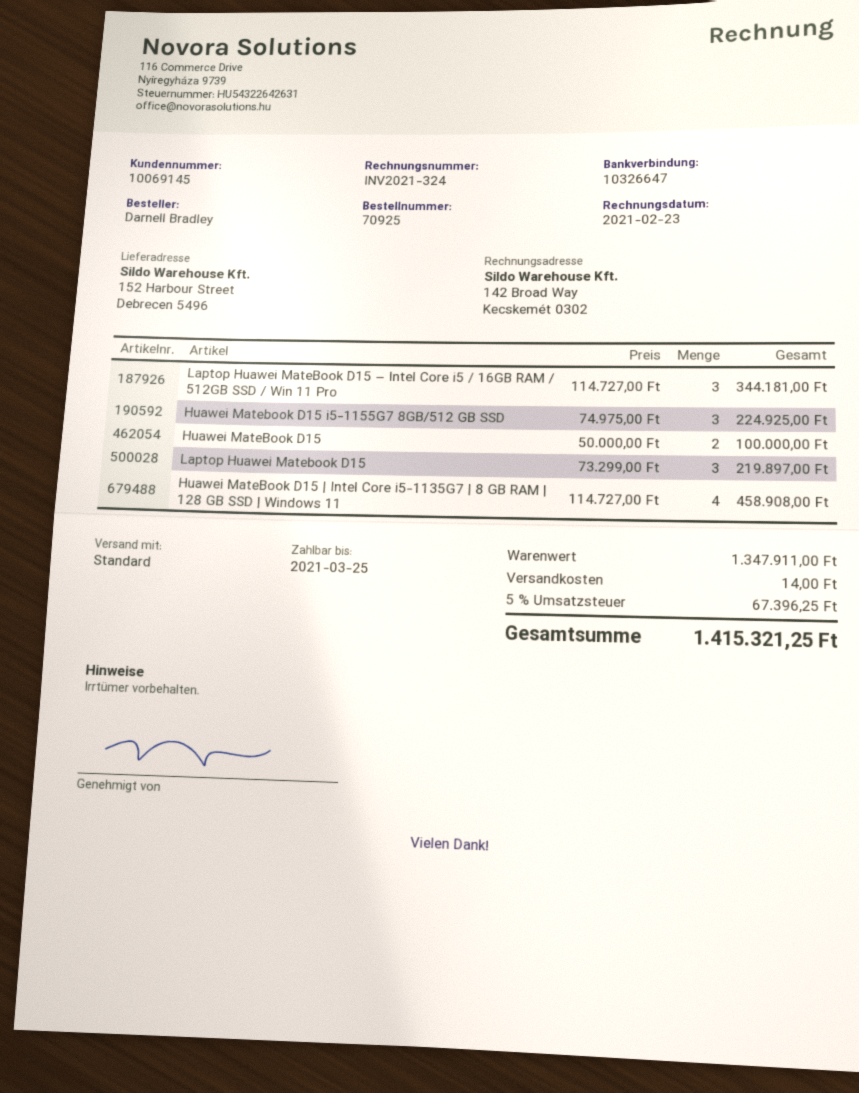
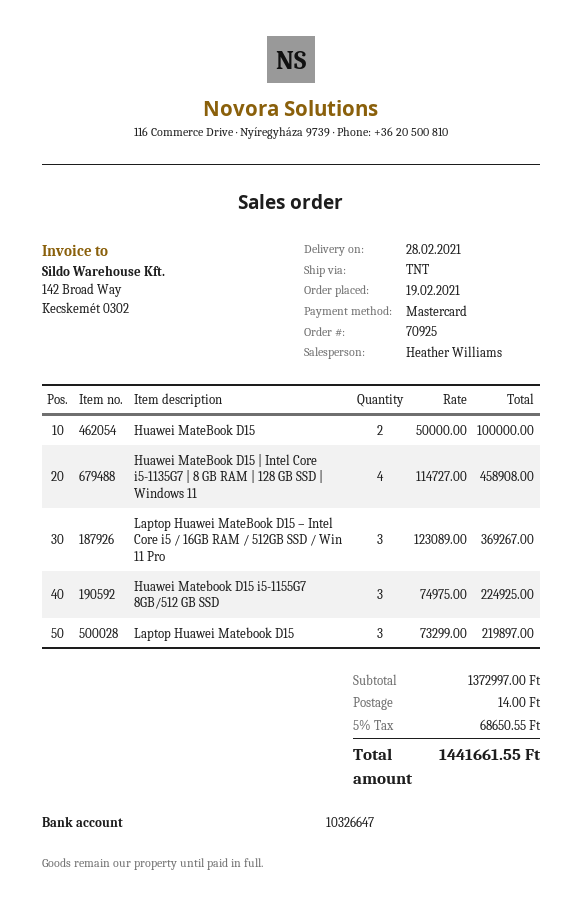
shipping method: standard -> TNT
Laptop Huawei MateBook D15 – Intel Core i5 / 16GB RAM / 512GB SSD / Win 11 Pro: 3 x 114727.00 = 344181.00 -> 3 x 123089.00 = 369267.00
subtotal: 1347911.00 -> 1372997.00
tax: 5% = 67396.25 -> 5% = 68650.55
total: 1415321.25 -> 1441661.55

